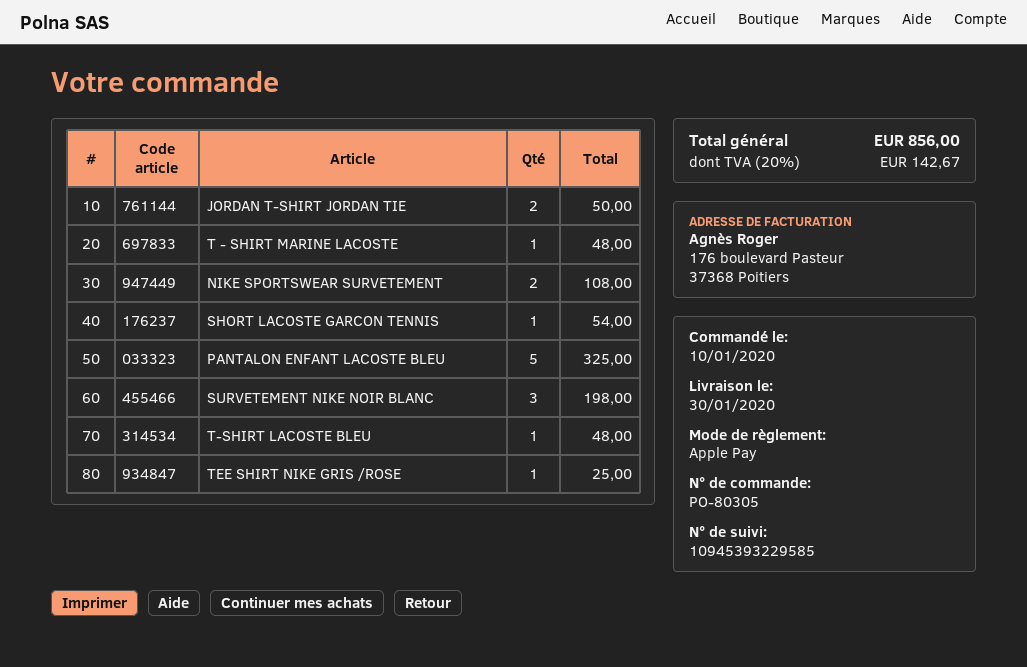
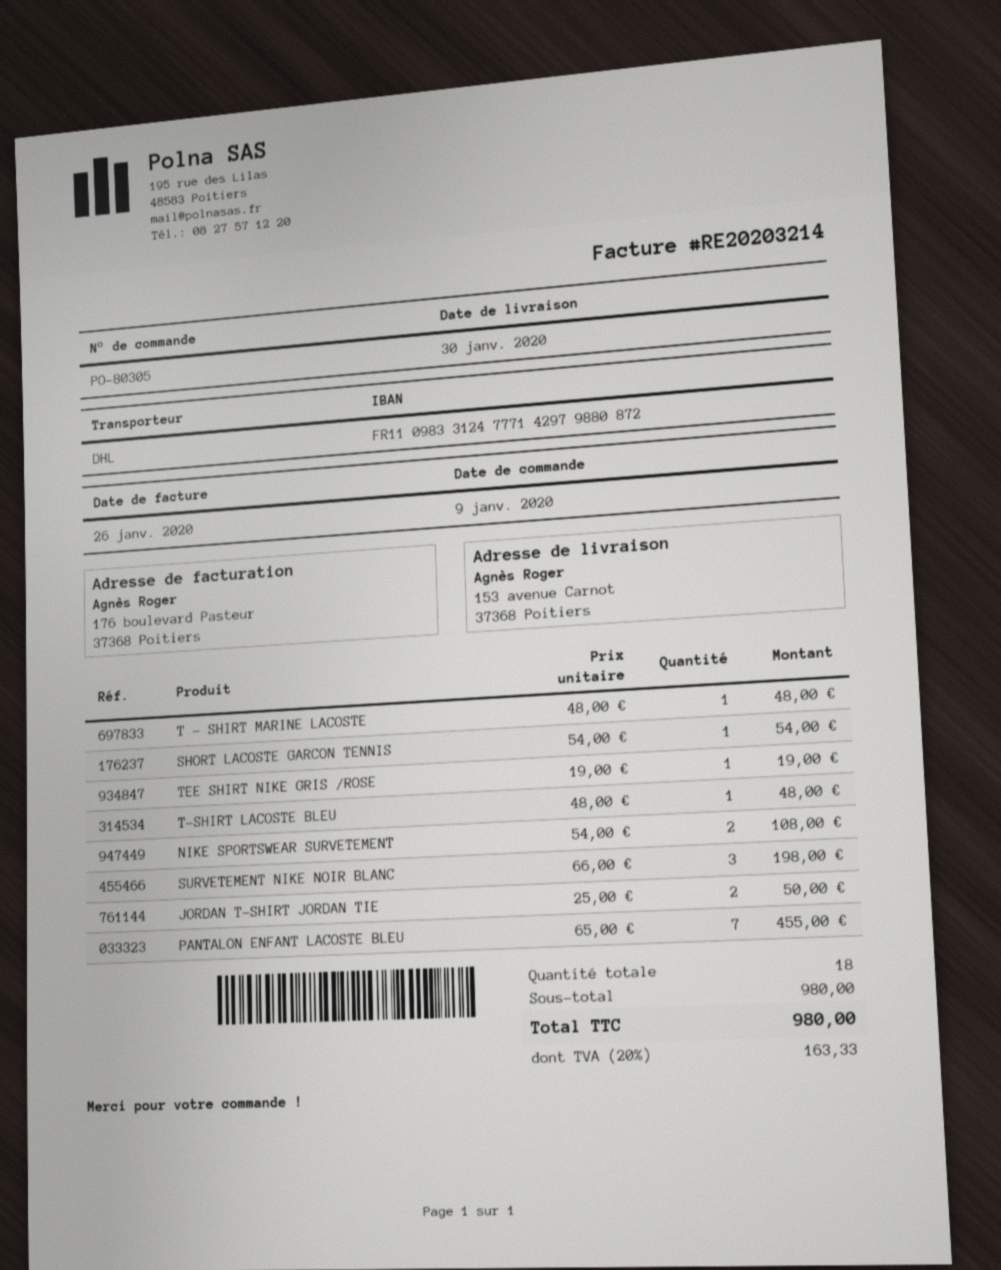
order date: 2020-01-10 -> 2020-01-09
PANTALON ENFANT LACOSTE BLEU: 5 for 325.00 -> 7 for 455.00
TEE SHIRT NIKE GRIS /ROSE: 1 for 25.00 -> 1 for 19.00
tax: 20% = 142.67 -> 20% = 163.33
total: 856.00 -> 980.00

